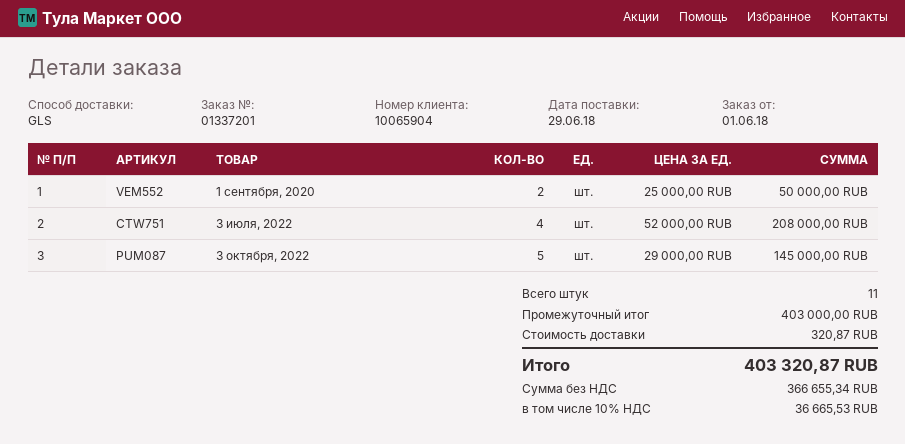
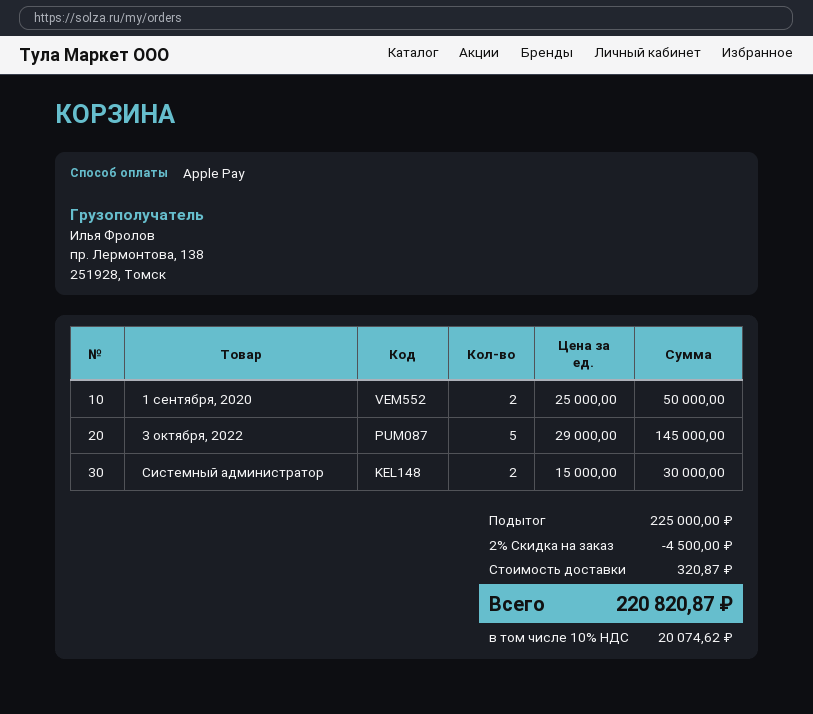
3 июля, 2022: 4 x 52000.00 = 208000.00 -> none
Системный администратор: none -> 2 x 15000.00 = 30000.00
subtotal: 403000.00 -> 225000.00
discount: none -> 2% = 4500.00
tax: 10% = 36665.53 -> 10% = 20074.62
total: 403320.87 -> 220820.87

